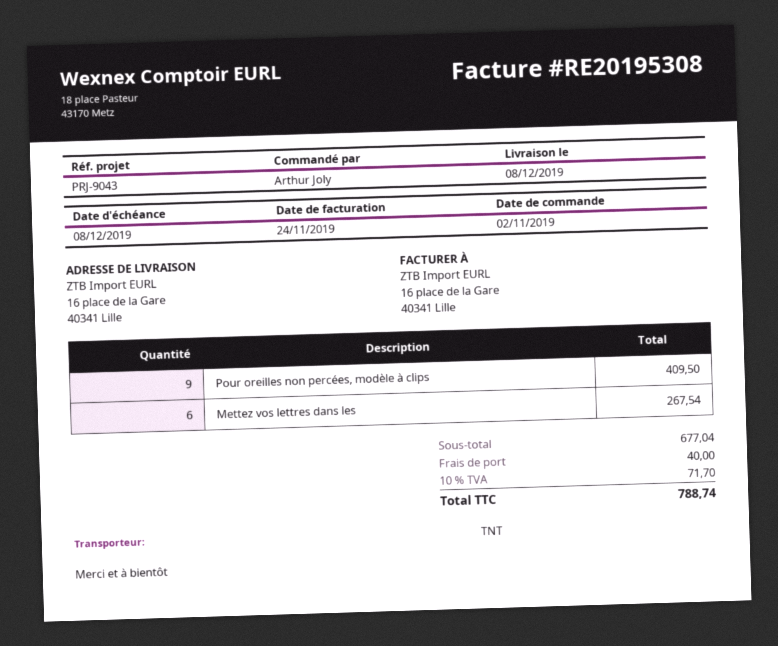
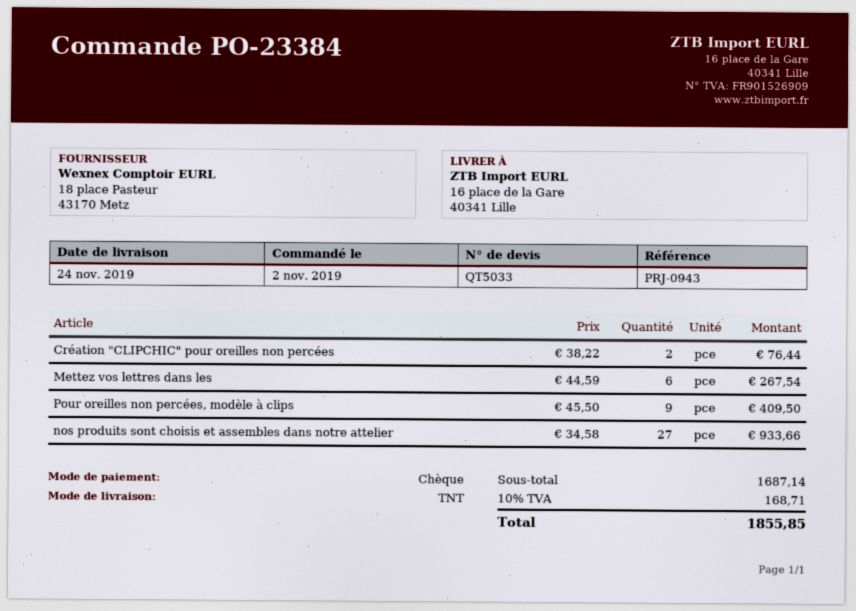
delivery date: 2019-12-08 -> 2019-11-24
reference: PRJ-9043 -> PRJ-0943
Création "CLIPCHIC" pour oreilles non percées: none -> 2 for 76.44
nos produits sont choisis et assembles dans notre attelier: none -> 27 for 933.66
subtotal: 677.04 -> 1687.14
shipping: 40.00 -> none
tax: 10% = 71.70 -> 10% = 168.71
total: 788.74 -> 1855.85

